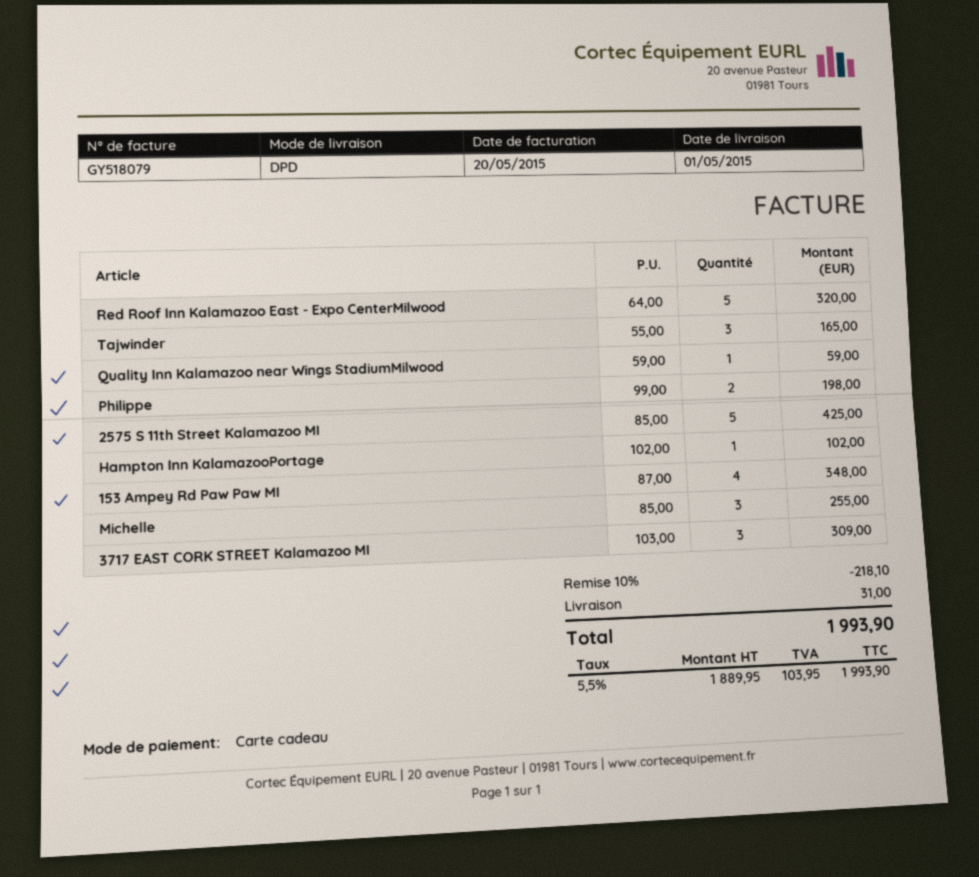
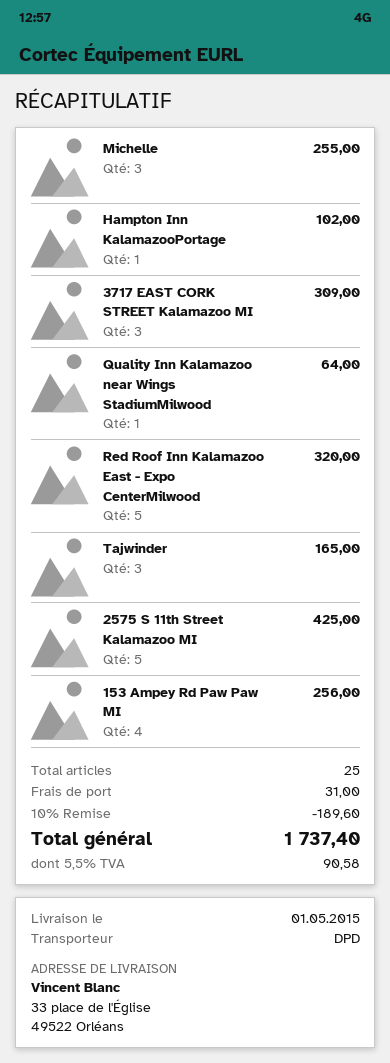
Quality Inn Kalamazoo near Wings StadiumMilwood: 1 for 59.00 -> 1 for 64.00
Philippe: 2 for 198.00 -> none
153 Ampey Rd Paw Paw MI: 4 for 348.00 -> 4 for 256.00
discount: 10% = 218.10 -> 10% = 189.60
tax: 5.5% = 103.95 -> 5.5% = 90.58
total: 1993.90 -> 1737.40

